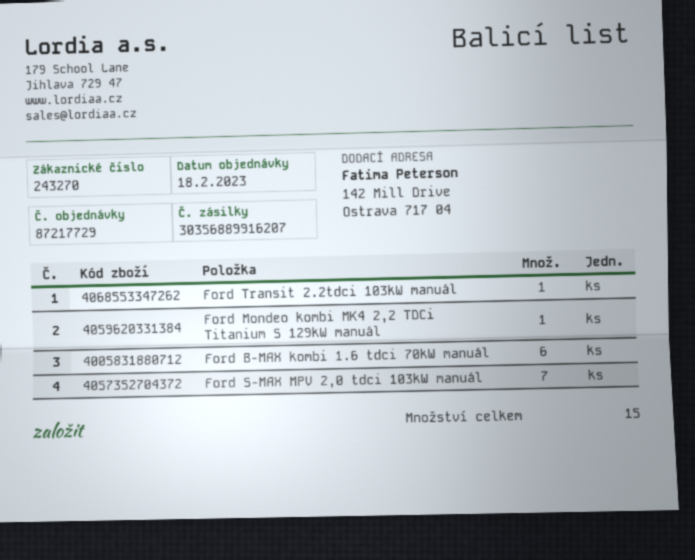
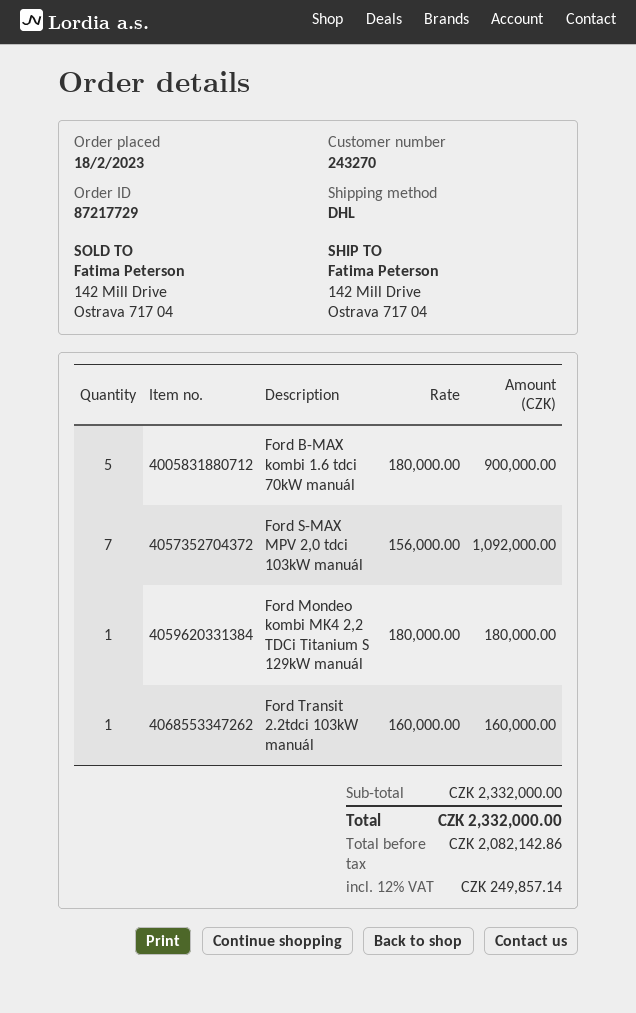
Ford B-MAX kombi 1.6 tdci 70kW manuál: 6 -> 5

